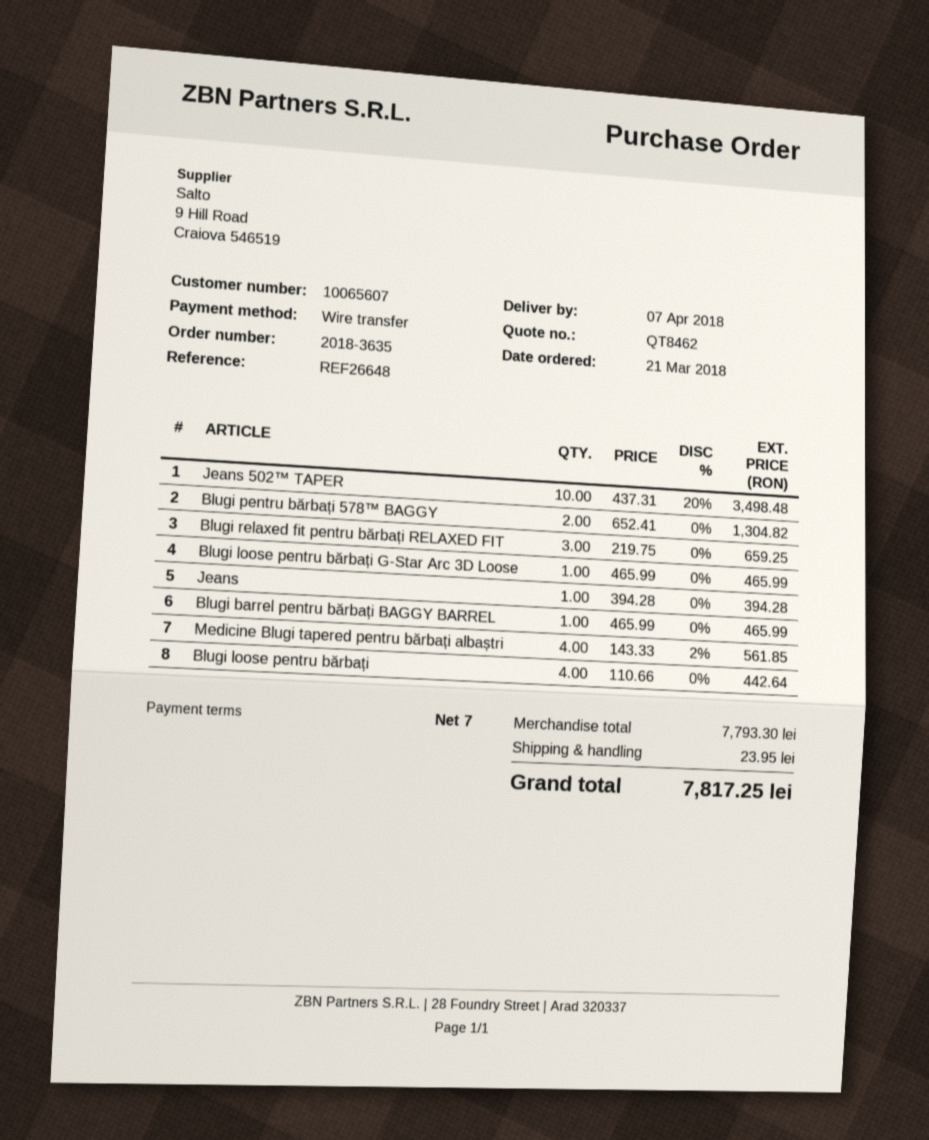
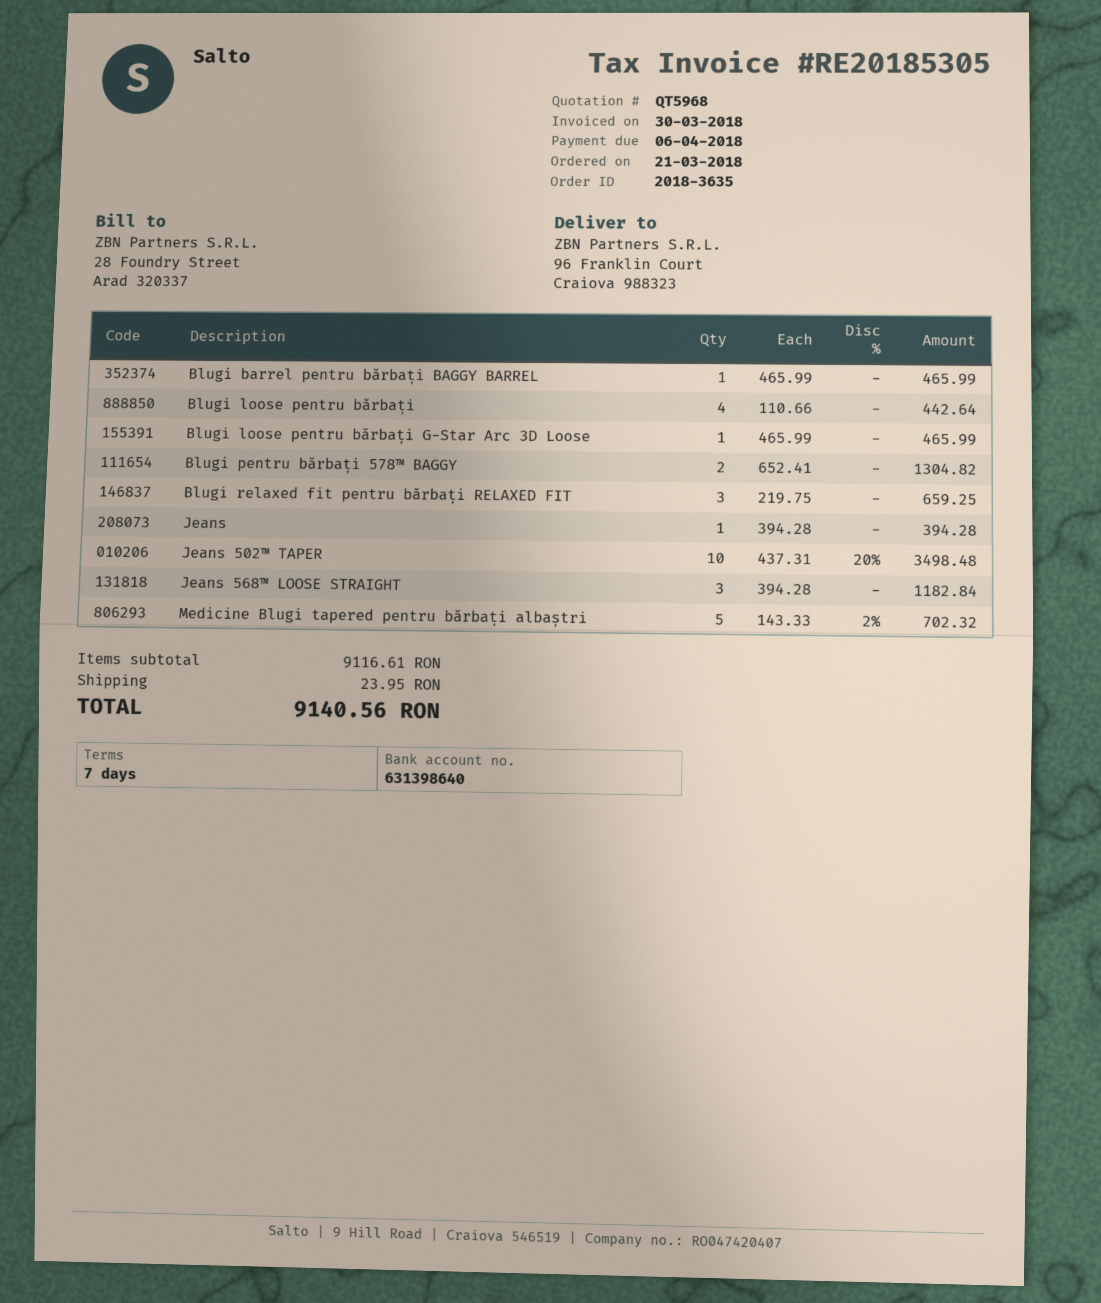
quote number: QT8462 -> QT5968
Medicine Blugi tapered pentru bărbați albaștri: 4 x 143.33 - 2% = 561.85 -> 5 x 143.33 - 2% = 702.32
Jeans 568™ LOOSE STRAIGHT: none -> 3 x 394.28 = 1182.84
subtotal: 7793.30 -> 9116.61
total: 7817.25 -> 9140.56

